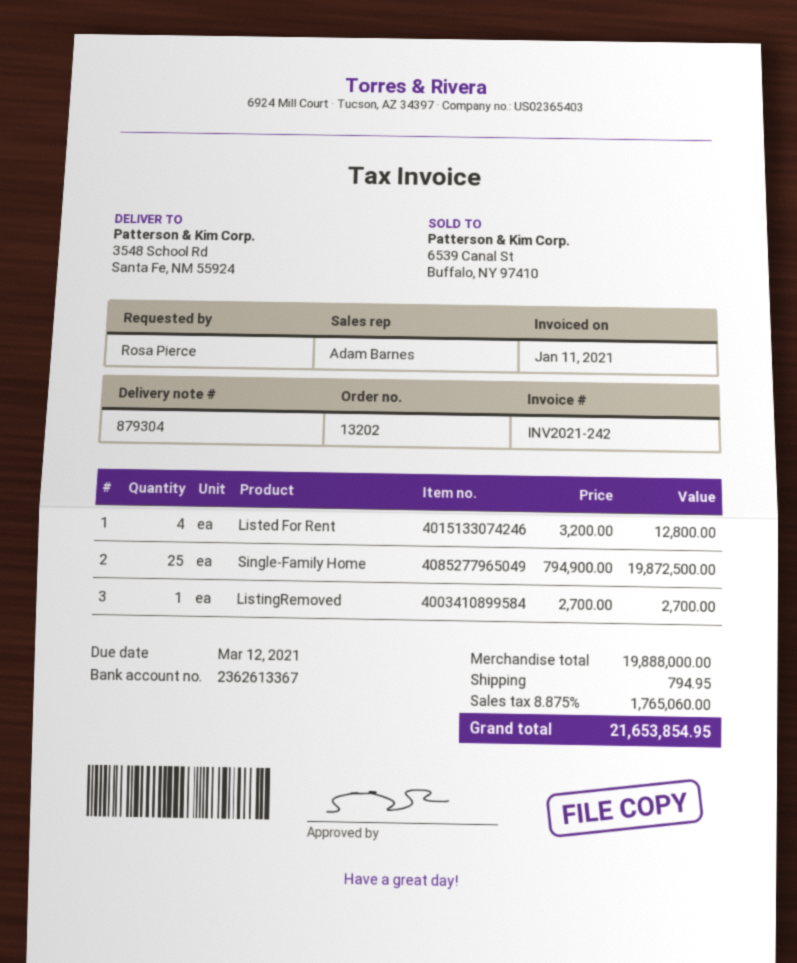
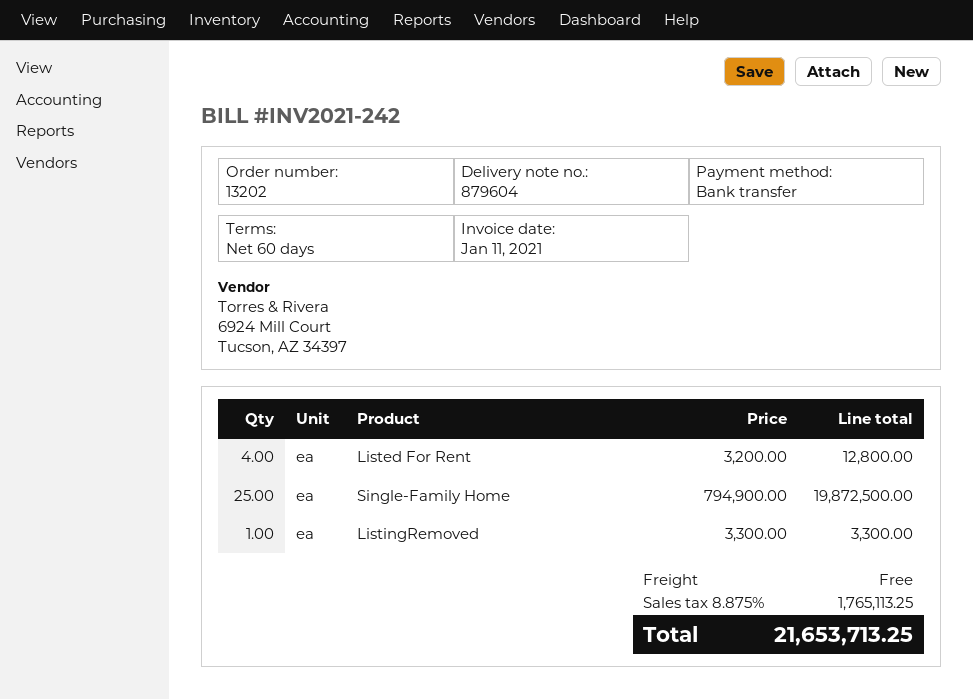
delivery note number: 879304 -> 879604
ListingRemoved: 1 x 2700.00 = 2700.00 -> 1 x 3300.00 = 3300.00
shipping: 794.95 -> 0.00
tax: 8.875% = 1765060.00 -> 8.875% = 1765113.25
total: 21653854.95 -> 21653713.25

